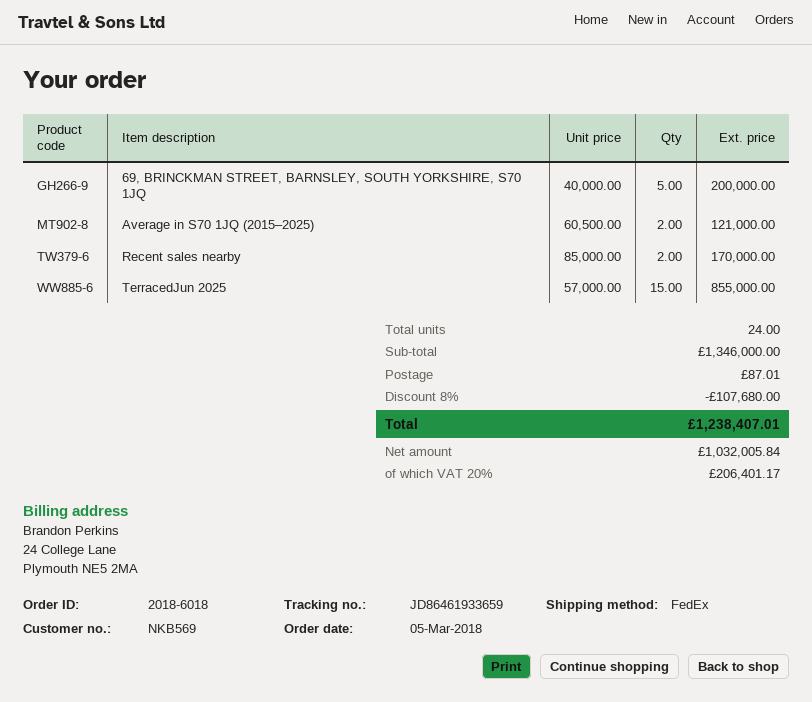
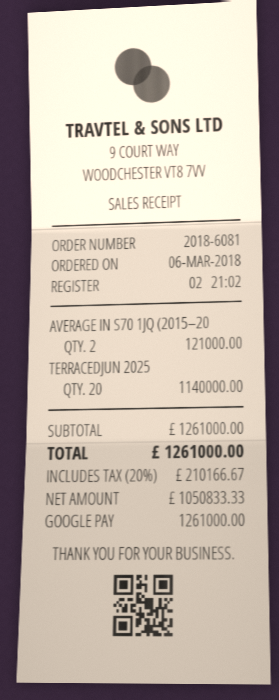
order number: 2018-6018 -> 2018-6081
order date: 2018-03-05 -> 2018-03-06
69, BRINCKMAN STREET, BARNSLEY, SOUTH YORKSHIRE, S70 1JQ: 5 for 200000.00 -> none
Recent sales nearby: 2 for 170000.00 -> none
TerracedJun 2025: 15 for 855000.00 -> 20 for 1140000.00
subtotal: 1346000.00 -> 1261000.00
discount: 8% = 107680.00 -> none
shipping: 87.01 -> none
net: 1032005.84 -> 1050833.33
tax: 20% = 206401.17 -> 20% = 210166.67
total: 1238407.01 -> 1261000.00

